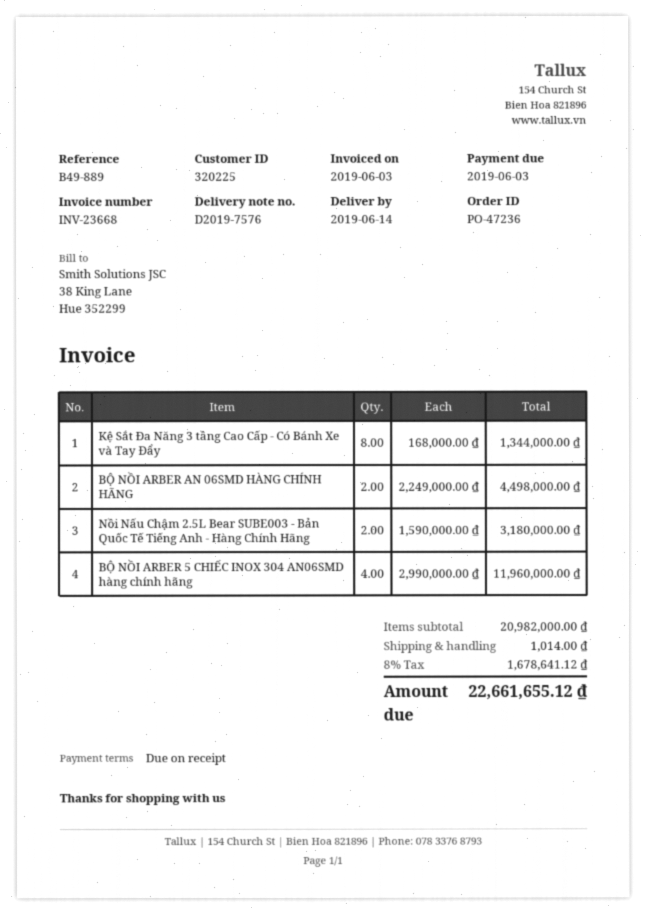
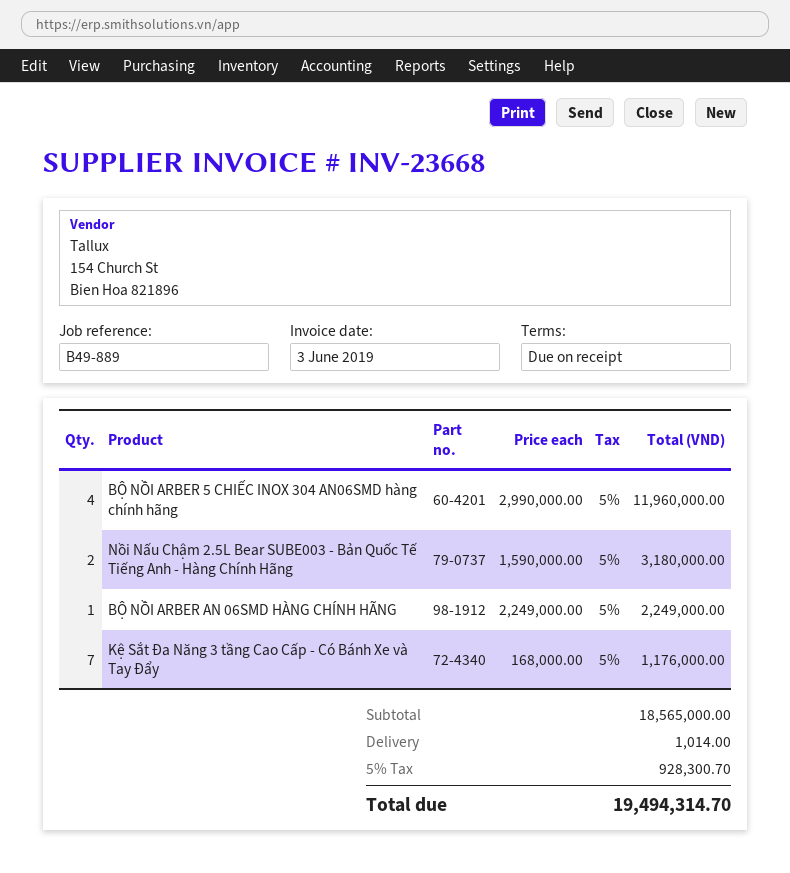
Kệ Sắt Đa Năng 3 tầng Cao Cấp - Có Bánh Xe và Tay Đẩy: 8 x 168000.00 = 1344000.00 -> 7 x 168000.00 = 1176000.00
BỘ NỒI ARBER AN 06SMD HÀNG CHÍNH HÃNG: 2 x 2249000.00 = 4498000.00 -> 1 x 2249000.00 = 2249000.00
subtotal: 20982000.00 -> 18565000.00
tax: 8% = 1678641.12 -> 5% = 928300.70
total: 22661655.12 -> 19494314.70

